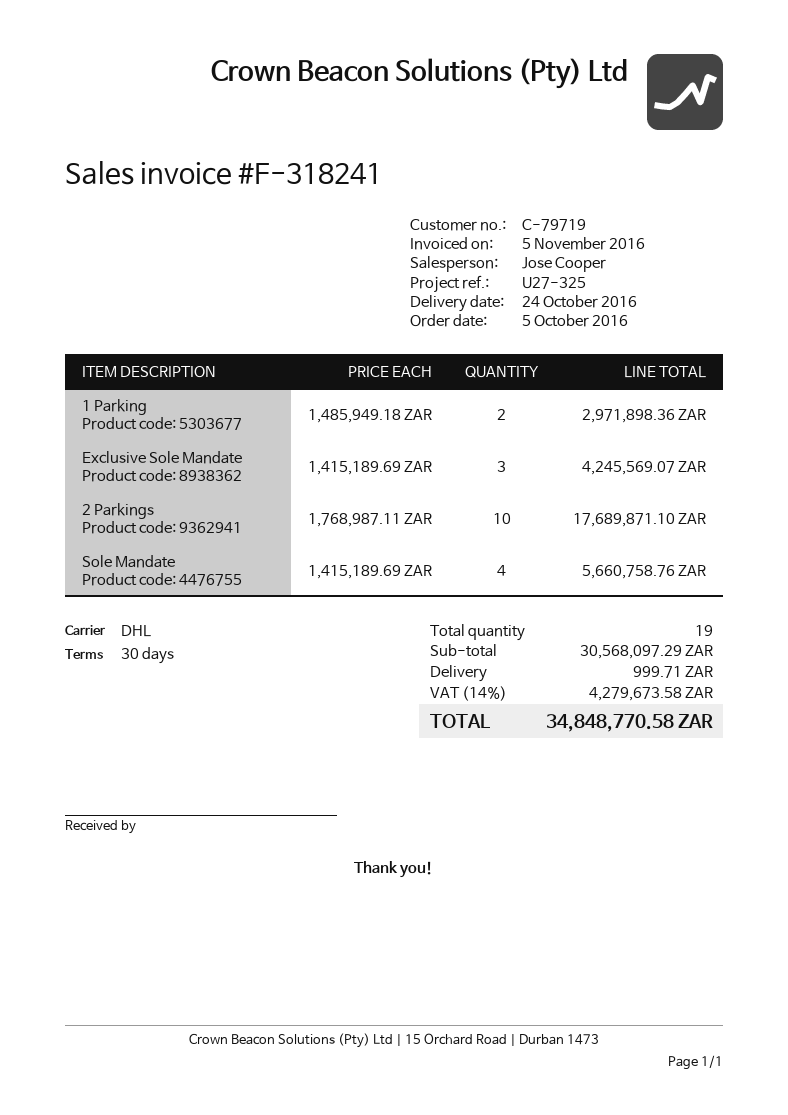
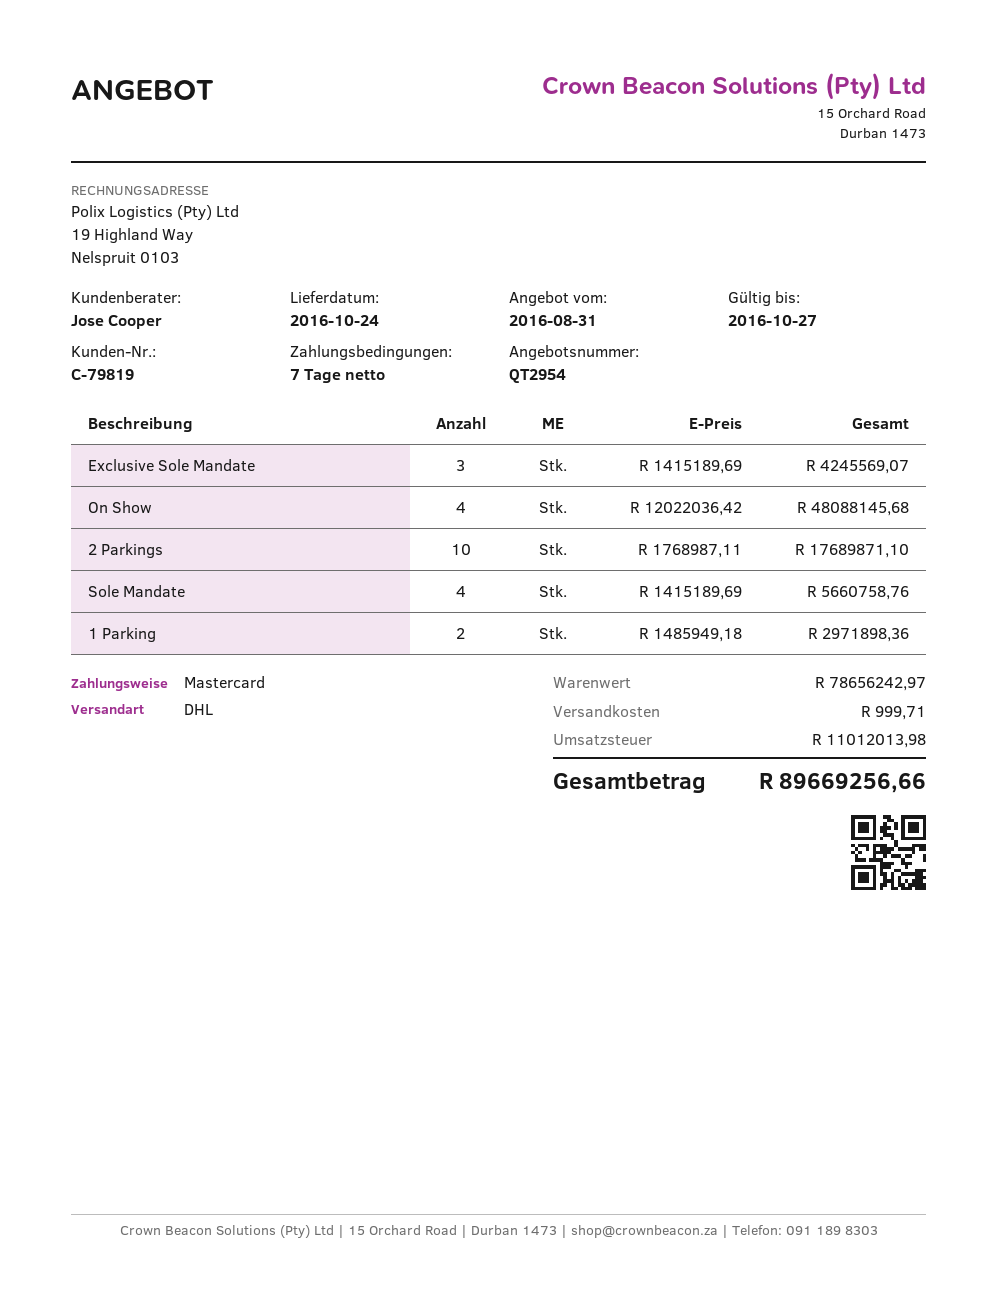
payment terms: 30 days -> 7 days
customer number: C-79719 -> C-79819
On Show: none -> 4 x 12022036.42 = 48088145.68
subtotal: 30568097.29 -> 78656242.97
tax: 4279673.58 -> 11012013.98
total: 34848770.58 -> 89669256.66

